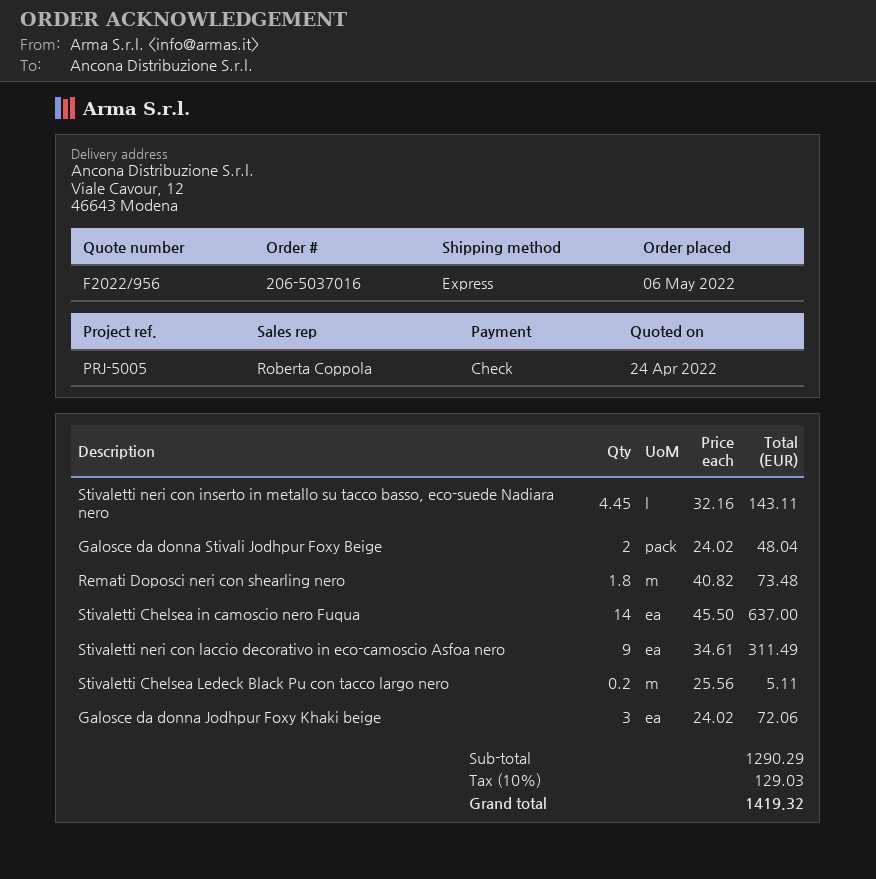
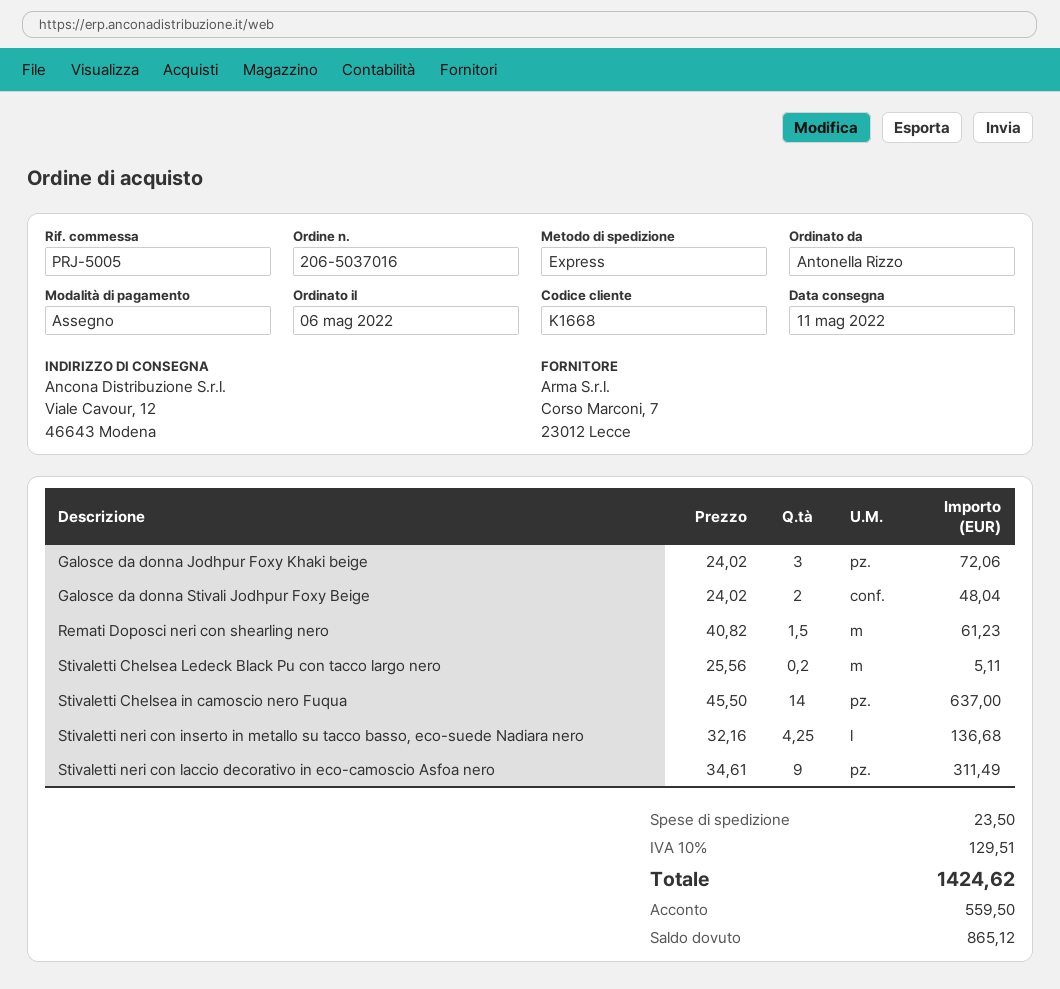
Stivaletti neri con inserto in metallo su tacco basso, eco-suede Nadiara nero: 4.45 x 32.16 = 143.11 -> 4.25 x 32.16 = 136.68
Remati Doposci neri con shearling nero: 1.8 x 40.82 = 73.48 -> 1.5 x 40.82 = 61.23
shipping: none -> 23.50
tax: 10% = 129.03 -> 10% = 129.51
total: 1419.32 -> 1424.62

